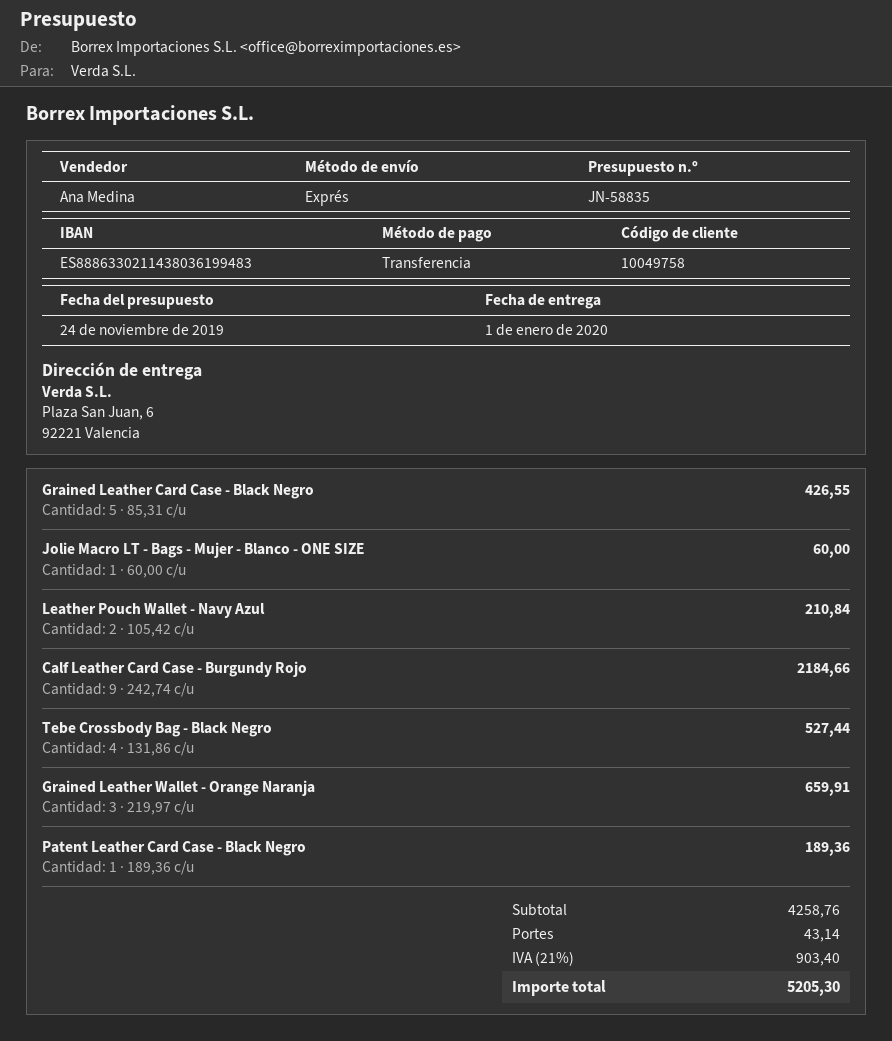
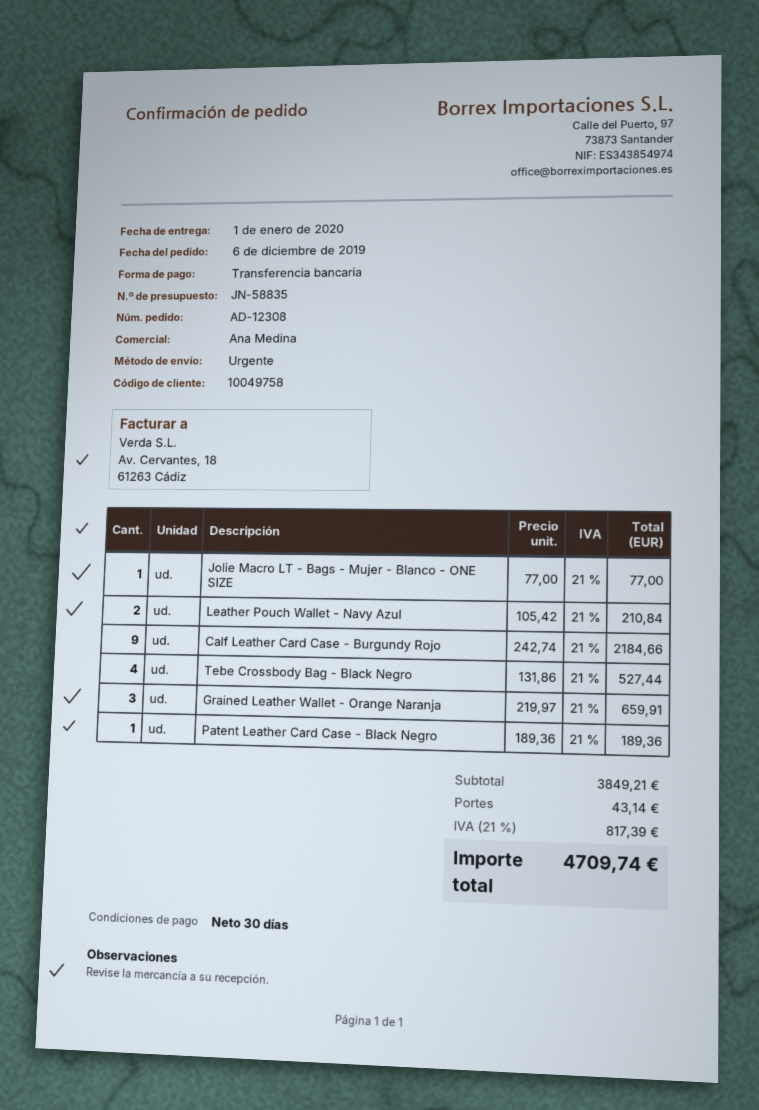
Grained Leather Card Case - Black Negro: 5 x 85.31 = 426.55 -> none
Jolie Macro LT - Bags - Mujer - Blanco - ONE SIZE: 1 x 60.00 = 60.00 -> 1 x 77.00 = 77.00
subtotal: 4258.76 -> 3849.21
tax: 21% = 903.40 -> 21% = 817.39
total: 5205.30 -> 4709.74

